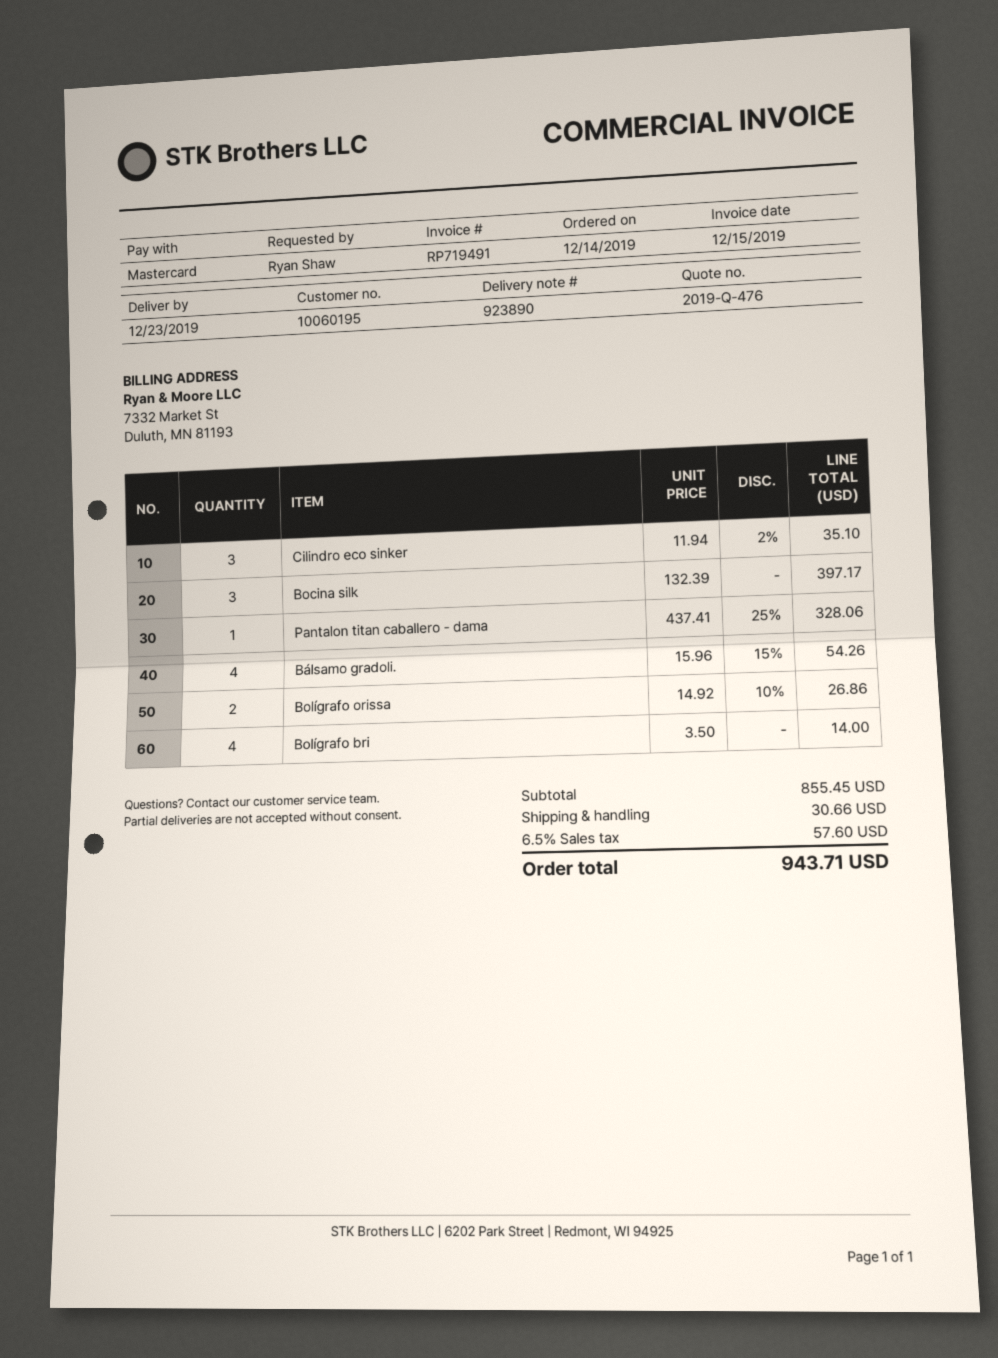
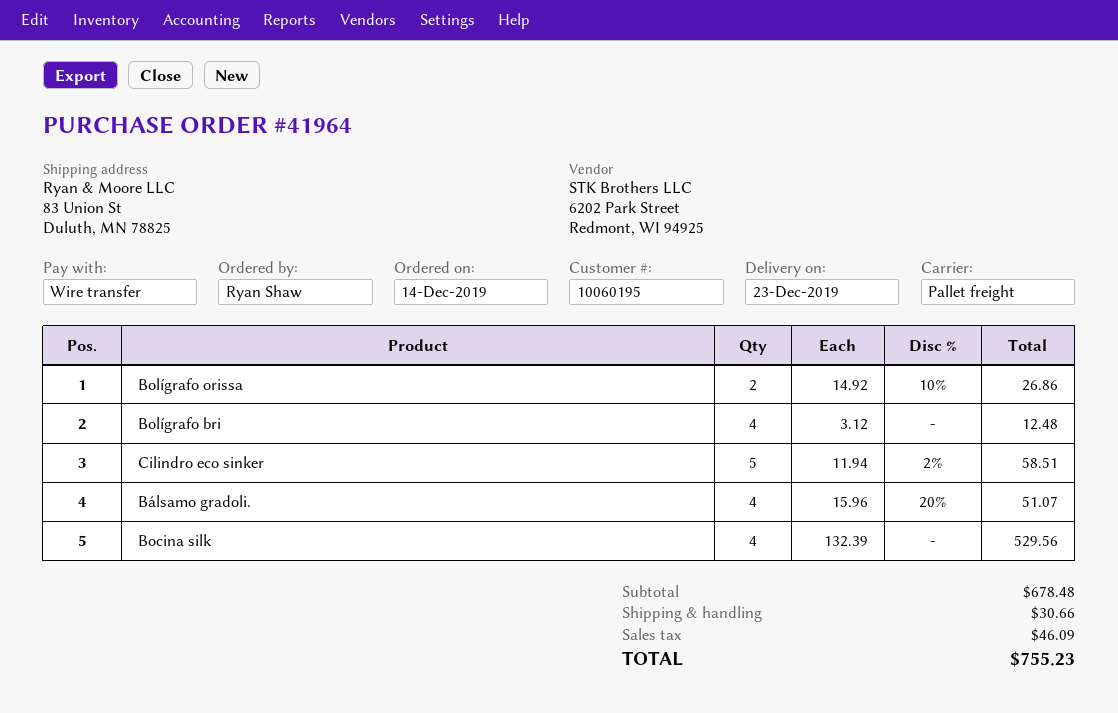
payment method: Mastercard -> bank transfer
Cilindro eco sinker: 3 x 11.94 - 2% = 35.10 -> 5 x 11.94 - 2% = 58.51
Bocina silk: 3 x 132.39 = 397.17 -> 4 x 132.39 = 529.56
Pantalon titan caballero - dama: 1 x 437.41 - 25% = 328.06 -> none
Bálsamo gradoli.: 4 x 15.96 - 15% = 54.26 -> 4 x 15.96 - 20% = 51.07
Bolígrafo bri: 4 x 3.50 = 14.00 -> 4 x 3.12 = 12.48
subtotal: 855.45 -> 678.48
tax: 57.60 -> 46.09
total: 943.71 -> 755.23

